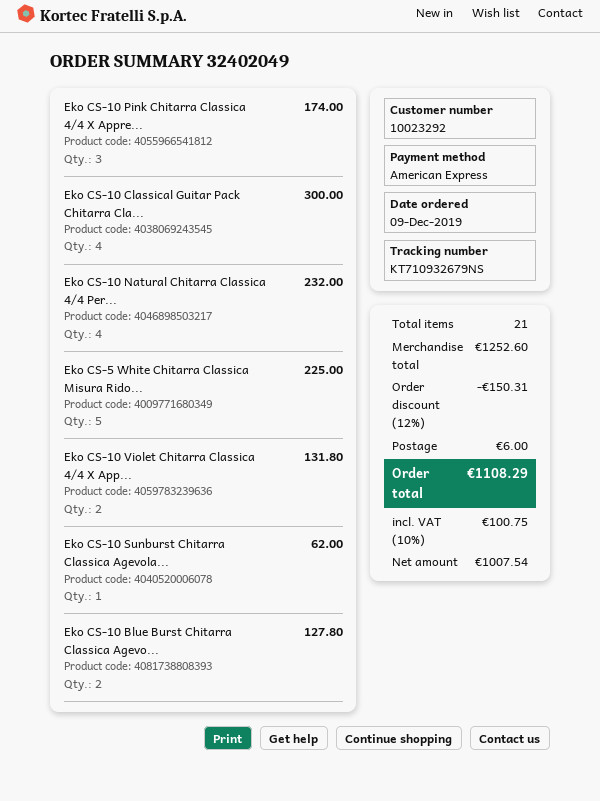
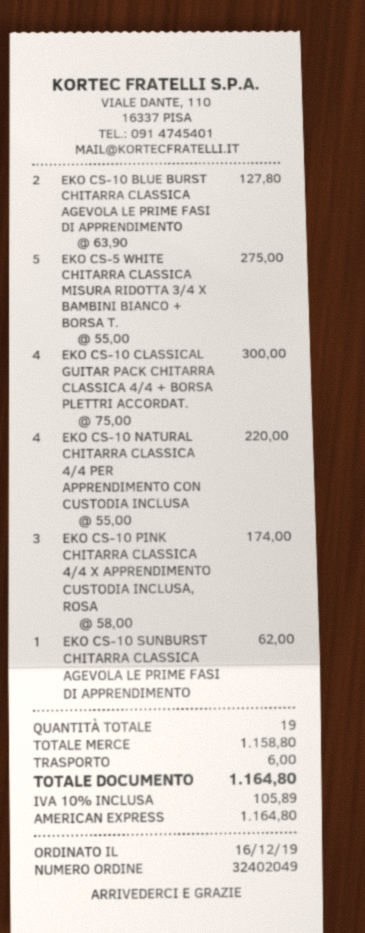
order date: 2019-12-09 -> 2019-12-16
Eko CS-10 Natural Chitarra Classica 4/4 Per...: 4 for 232.00 -> 4 for 220.00
Eko CS-5 White Chitarra Classica Misura Rido...: 5 for 225.00 -> 5 for 275.00
Eko CS-10 Violet Chitarra Classica 4/4 X App...: 2 for 131.80 -> none
total quantity: 21 -> 19
subtotal: 1252.60 -> 1158.80
discount: 12% = 150.31 -> none
tax: 10% = 100.75 -> 10% = 105.89
total: 1108.29 -> 1164.80

